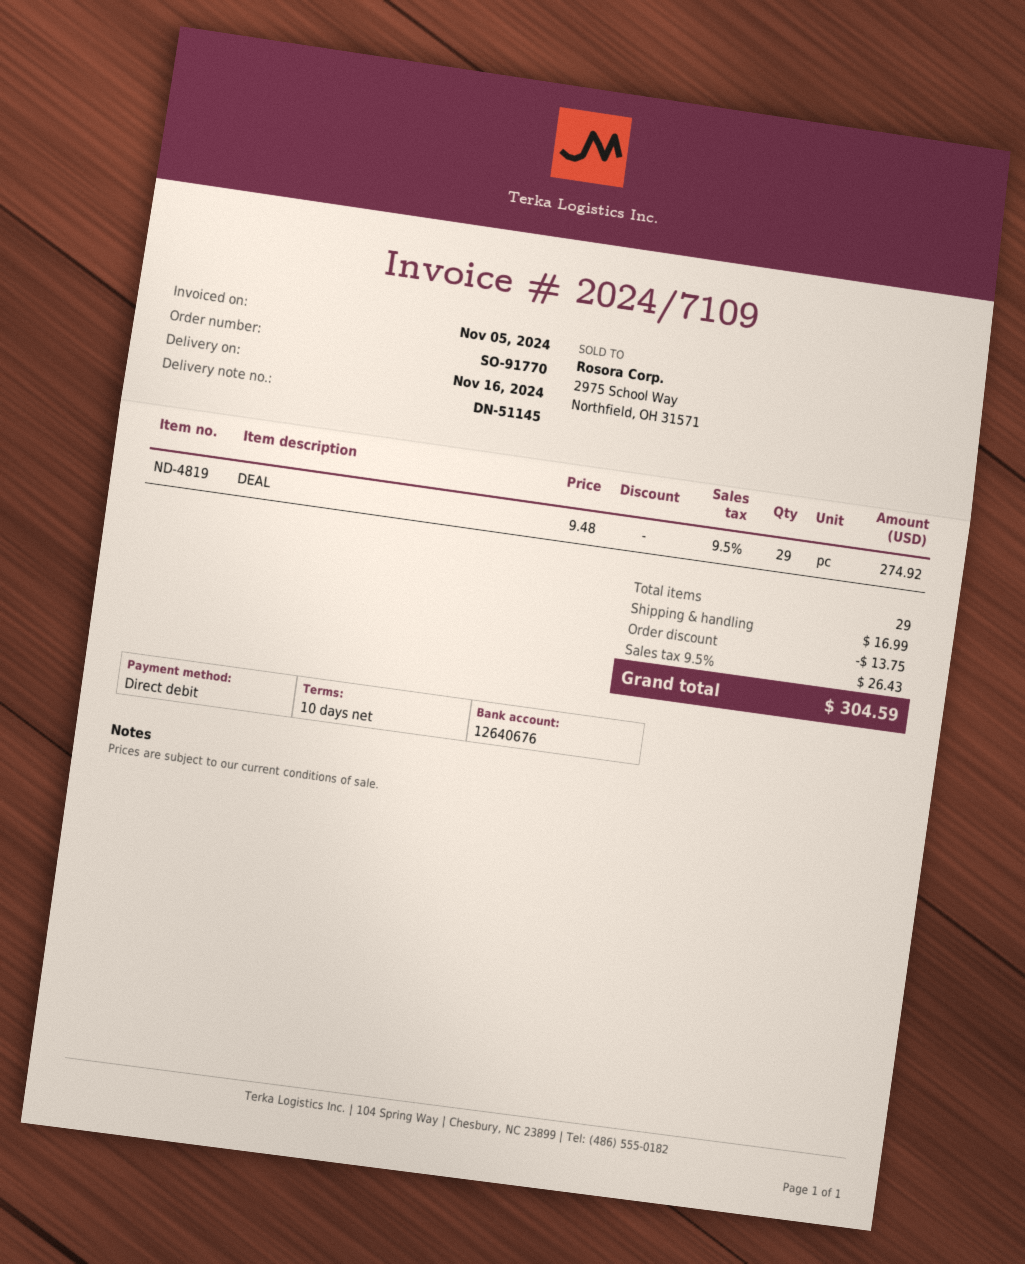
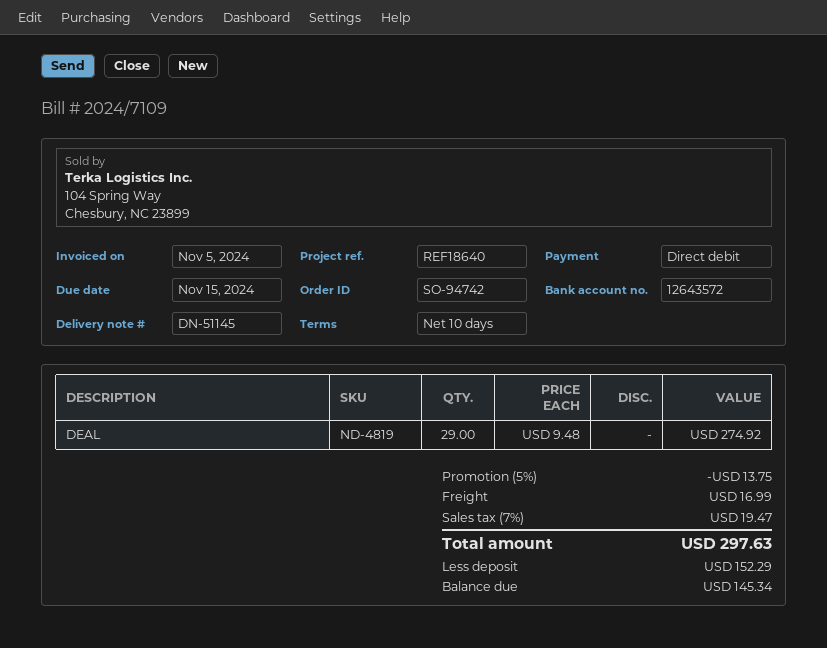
order number: SO-91770 -> SO-94742
bank account: 12640676 -> 12643572
tax: 9.5% = 26.43 -> 7% = 19.47
total: 304.59 -> 297.63

